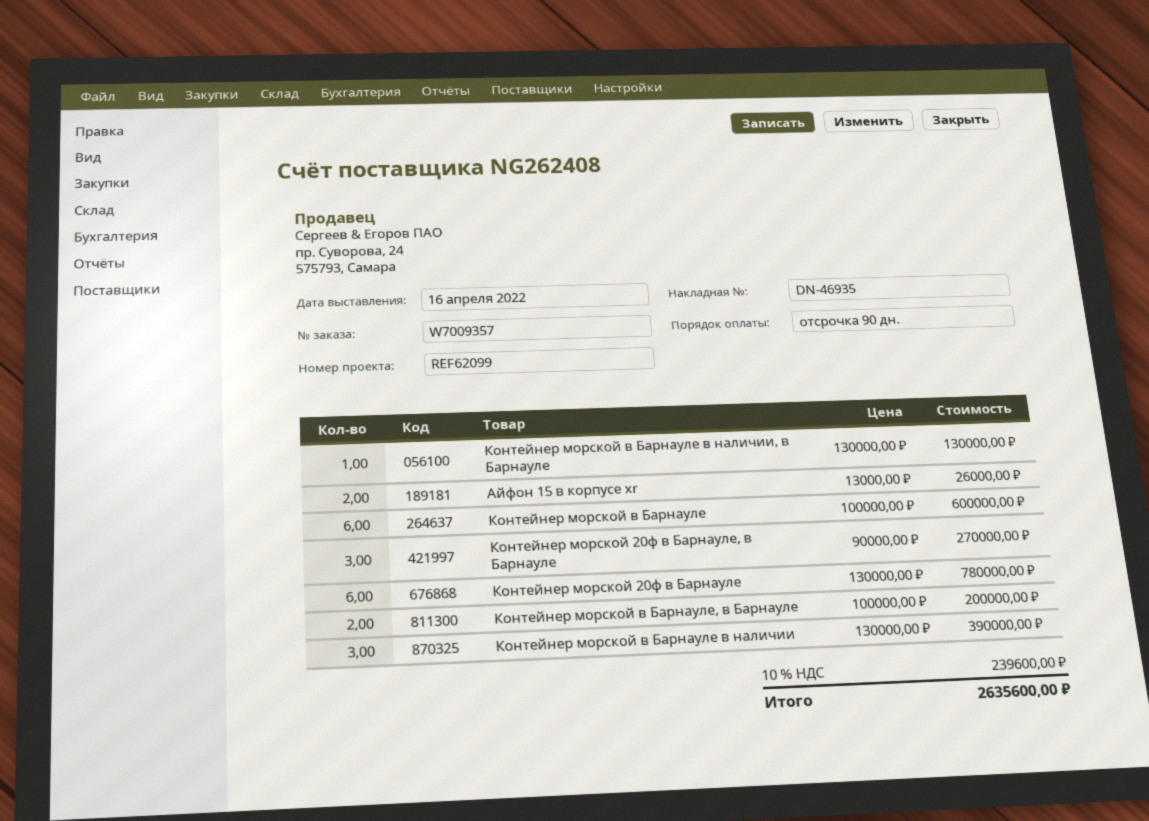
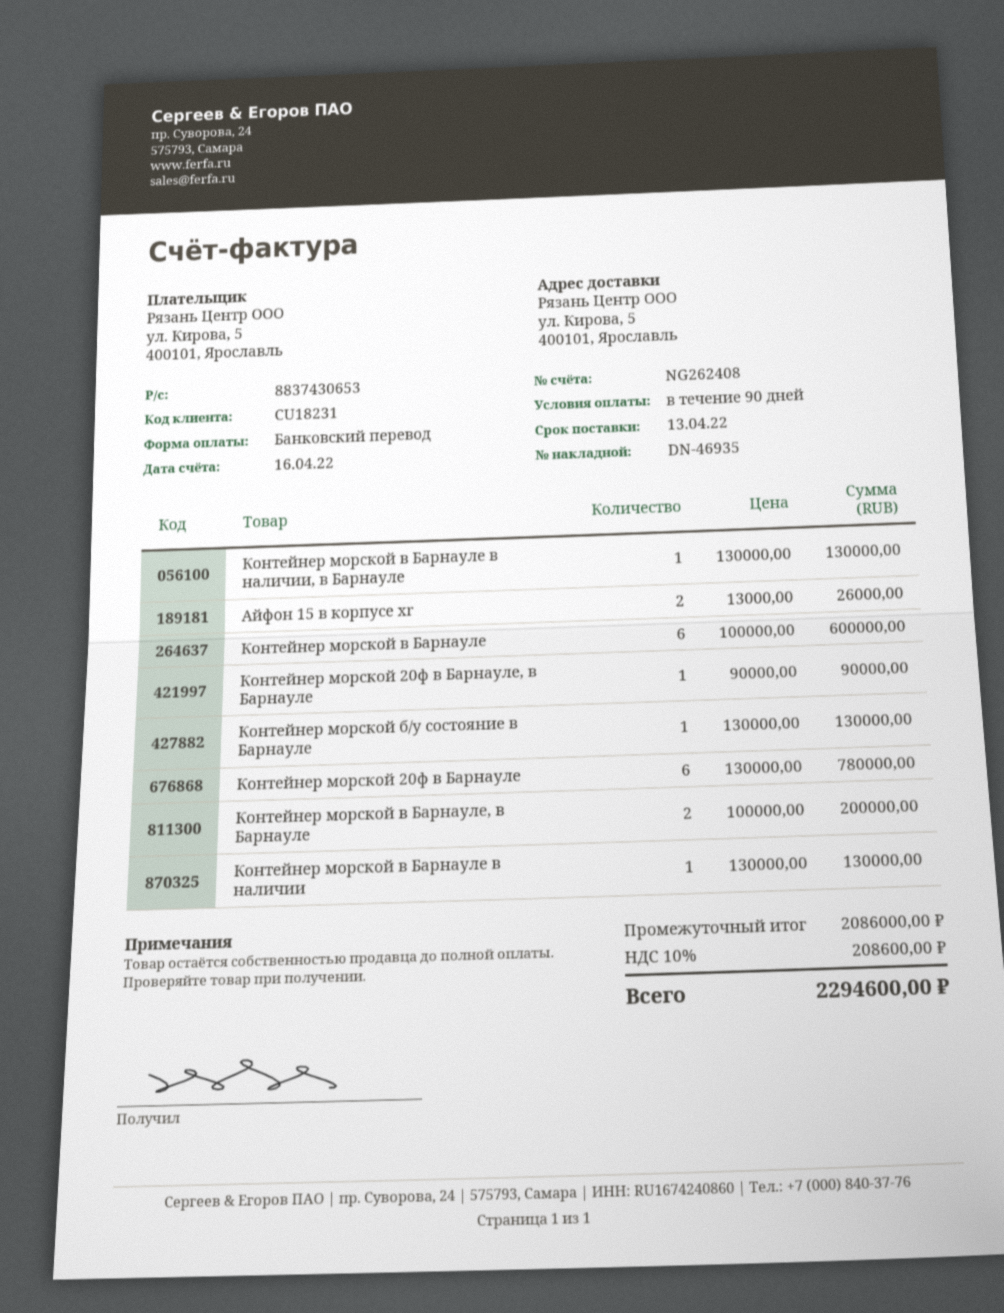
Контейнер морской 20ф в Барнауле, в Барнауле: 3 x 90000.00 = 270000.00 -> 1 x 90000.00 = 90000.00
Контейнер морской в Барнауле в наличии: 3 x 130000.00 = 390000.00 -> 1 x 130000.00 = 130000.00
Контейнер морской б/у состояние в Барнауле: none -> 1 x 130000.00 = 130000.00
tax: 10% = 239600.00 -> 10% = 208600.00
total: 2635600.00 -> 2294600.00

